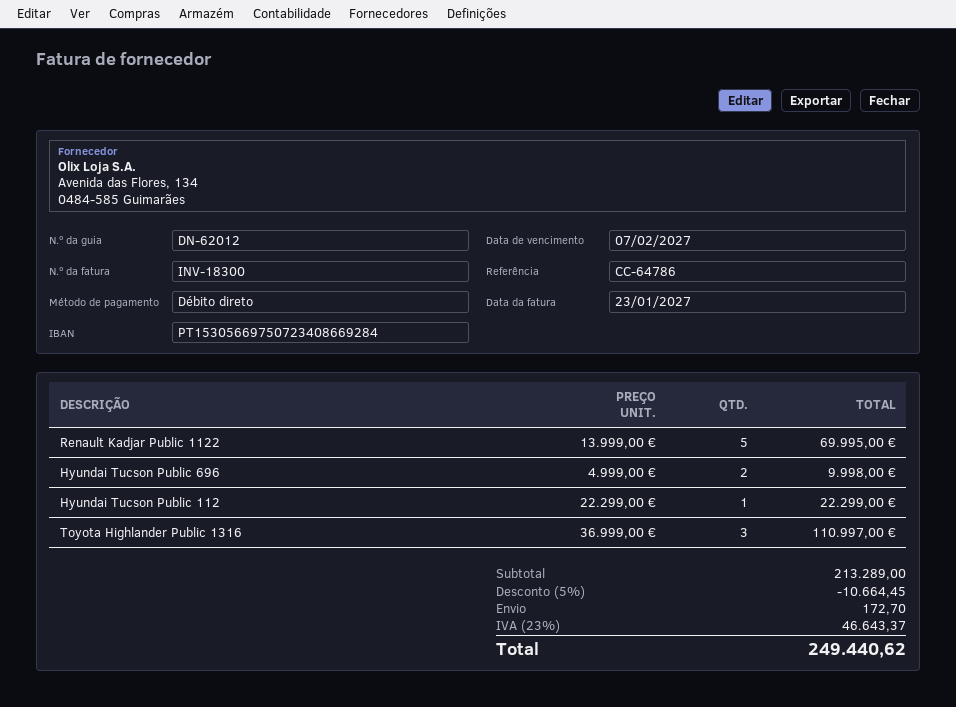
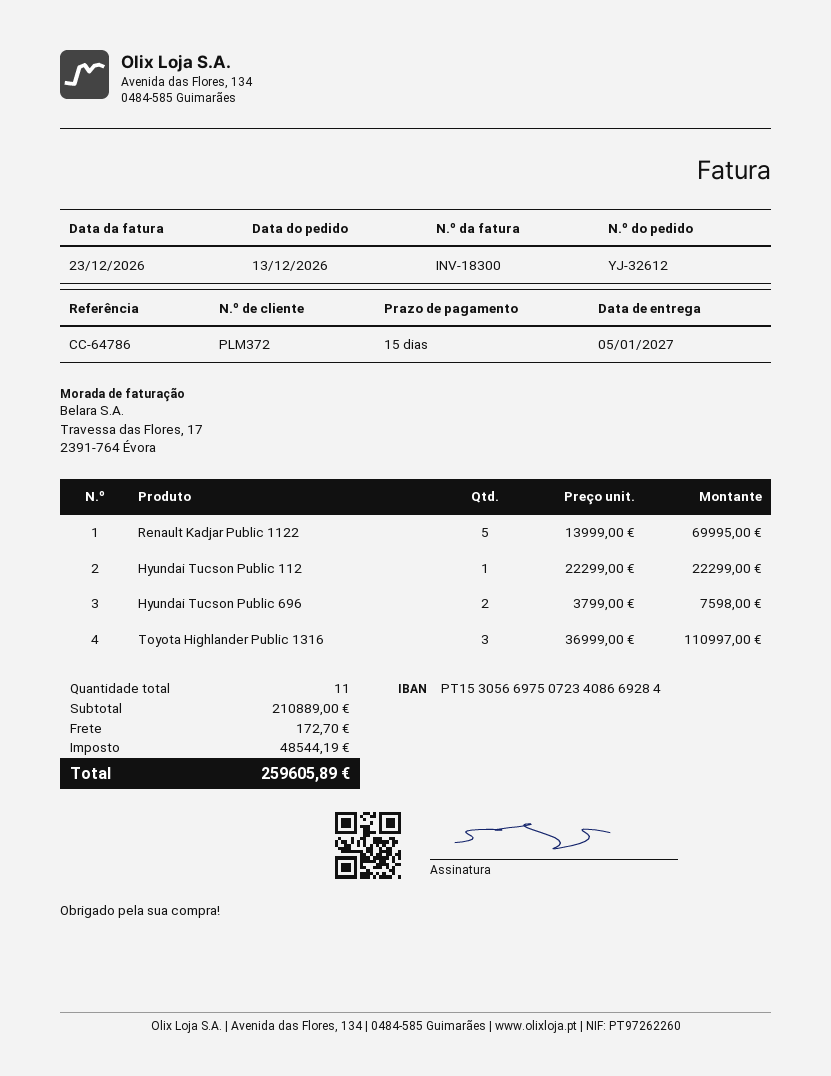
invoice date: 2027-01-23 -> 2026-12-23
Hyundai Tucson Public 696: 2 x 4999.00 = 9998.00 -> 2 x 3799.00 = 7598.00
subtotal: 213289.00 -> 210889.00
discount: 5% = 10664.45 -> none
tax: 46643.37 -> 48544.19
total: 249440.62 -> 259605.89

